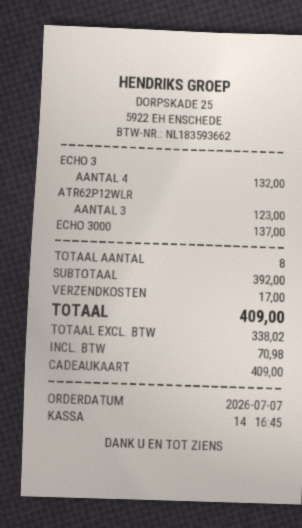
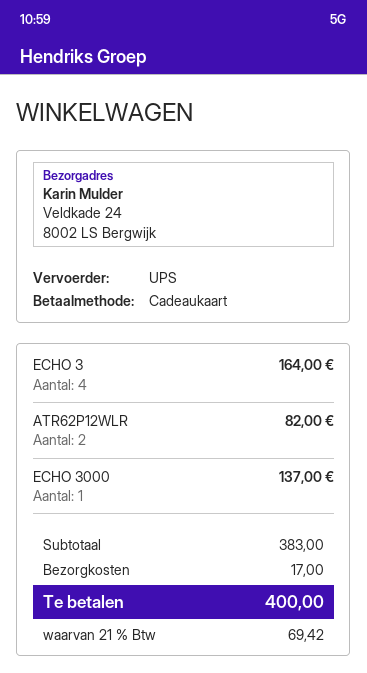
ECHO 3: 4 for 132.00 -> 4 for 164.00
ATR62P12WLR: 3 for 123.00 -> 2 for 82.00
subtotal: 392.00 -> 383.00
tax: 70.98 -> 69.42
total: 409.00 -> 400.00

